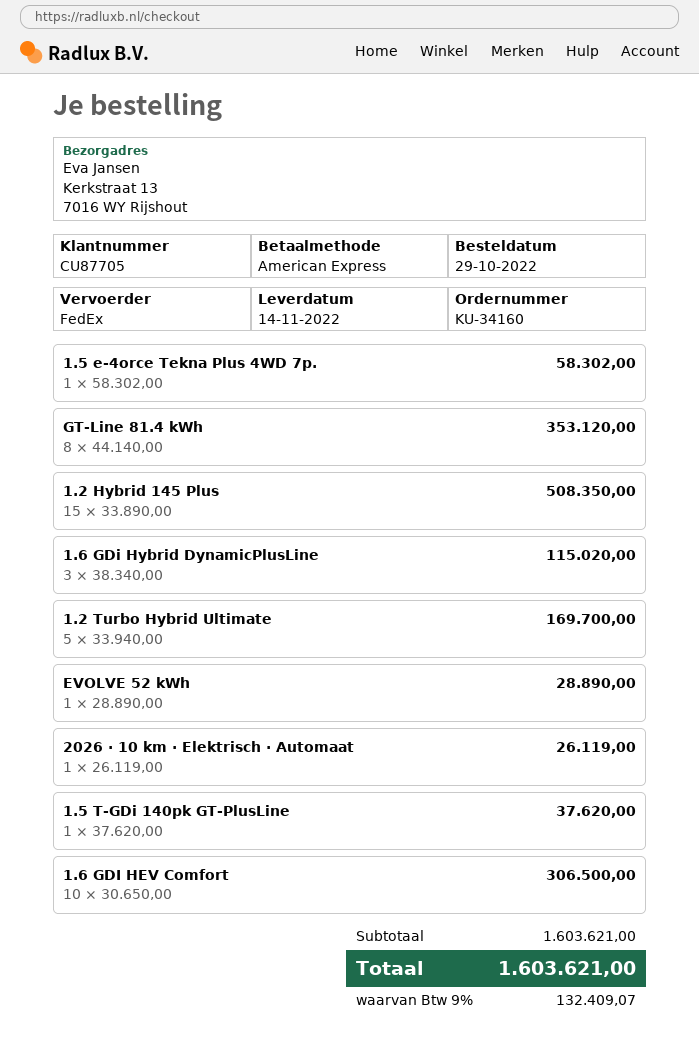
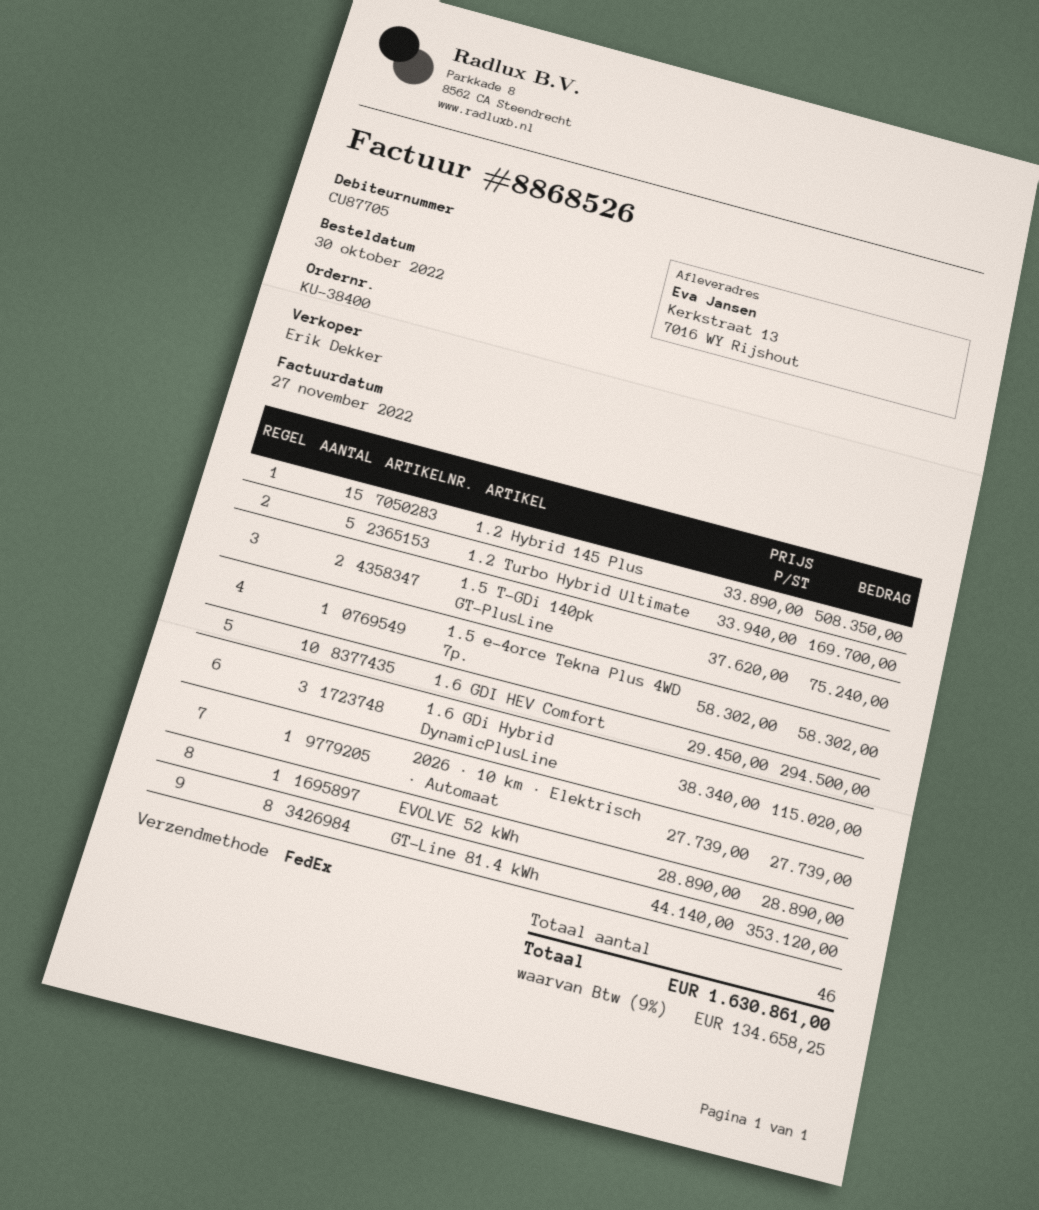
order number: KU-34160 -> KU-38400
order date: 2022-10-29 -> 2022-10-30
2026 · 10 km · Elektrisch · Automaat: 1 x 26119.00 = 26119.00 -> 1 x 27739.00 = 27739.00
1.5 T-GDi 140pk GT-PlusLine: 1 x 37620.00 = 37620.00 -> 2 x 37620.00 = 75240.00
1.6 GDI HEV Comfort: 10 x 30650.00 = 306500.00 -> 10 x 29450.00 = 294500.00
tax: 9% = 132409.07 -> 9% = 134658.25
total: 1603621.00 -> 1630861.00

